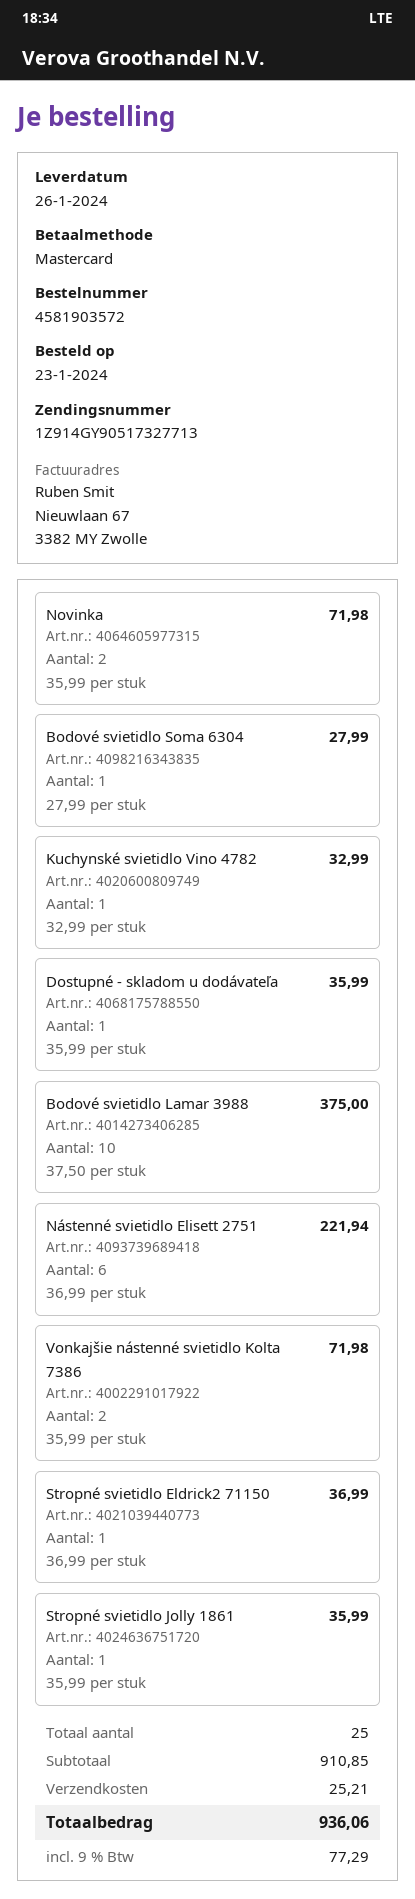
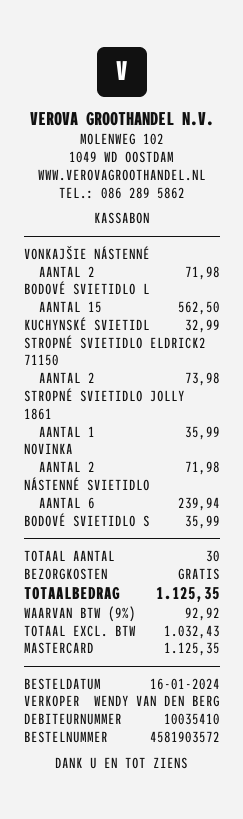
order date: 2024-01-23 -> 2024-01-16
Bodové svietidlo Soma 6304: 1 for 27.99 -> 1 for 35.99
Dostupné - skladom u dodávateľa: 1 for 35.99 -> none
Bodové svietidlo Lamar 3988: 10 for 375.00 -> 15 for 562.50
Nástenné svietidlo Elisett 2751: 6 for 221.94 -> 6 for 239.94
Stropné svietidlo Eldrick2 71150: 1 for 36.99 -> 2 for 73.98
total quantity: 25 -> 30
shipping: 25.21 -> 0.00
tax: 9% = 77.29 -> 9% = 92.92
total: 936.06 -> 1125.35

